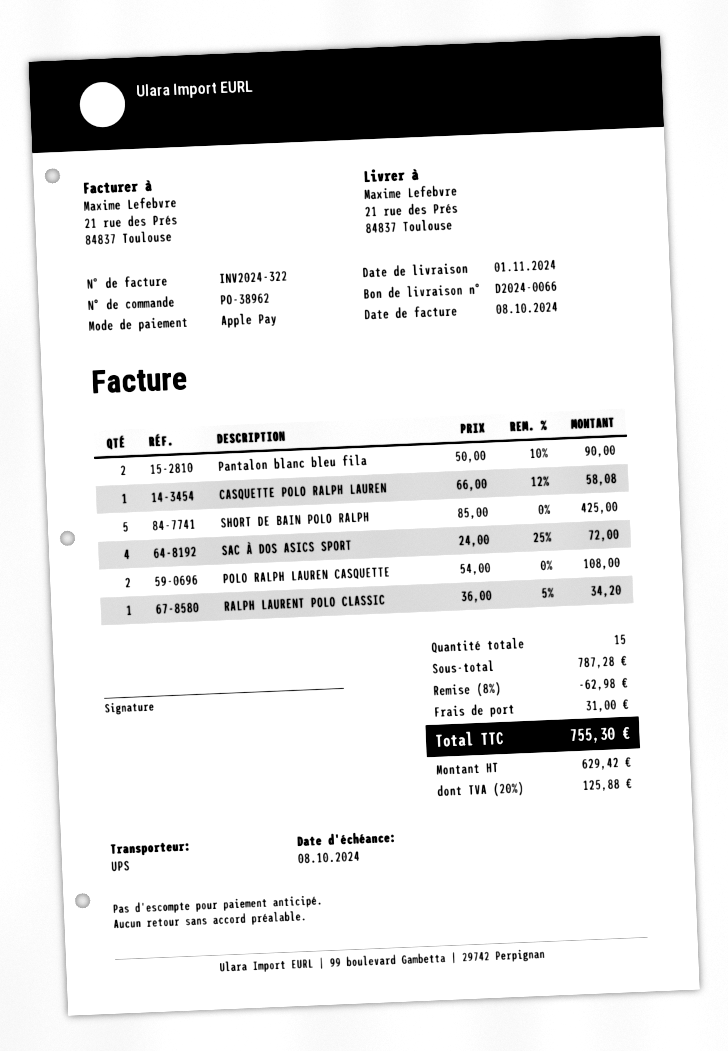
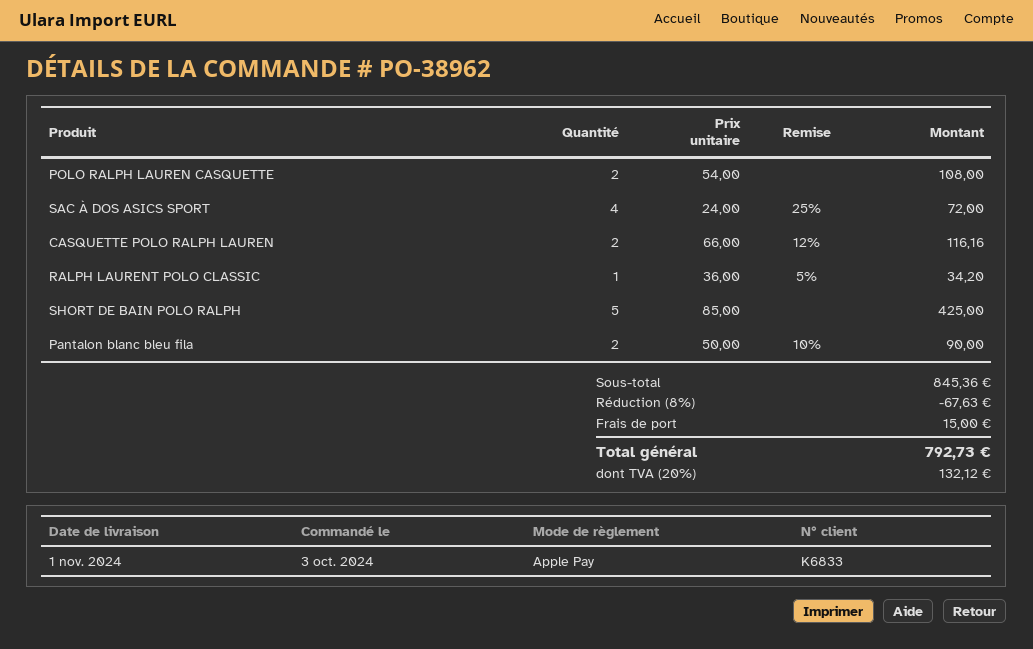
CASQUETTE POLO RALPH LAUREN: 1 x 66.00 - 12% = 58.08 -> 2 x 66.00 - 12% = 116.16
subtotal: 787.28 -> 845.36
discount: 8% = 62.98 -> 8% = 67.63
shipping: 31.00 -> 15.00
tax: 20% = 125.88 -> 20% = 132.12
total: 755.30 -> 792.73

